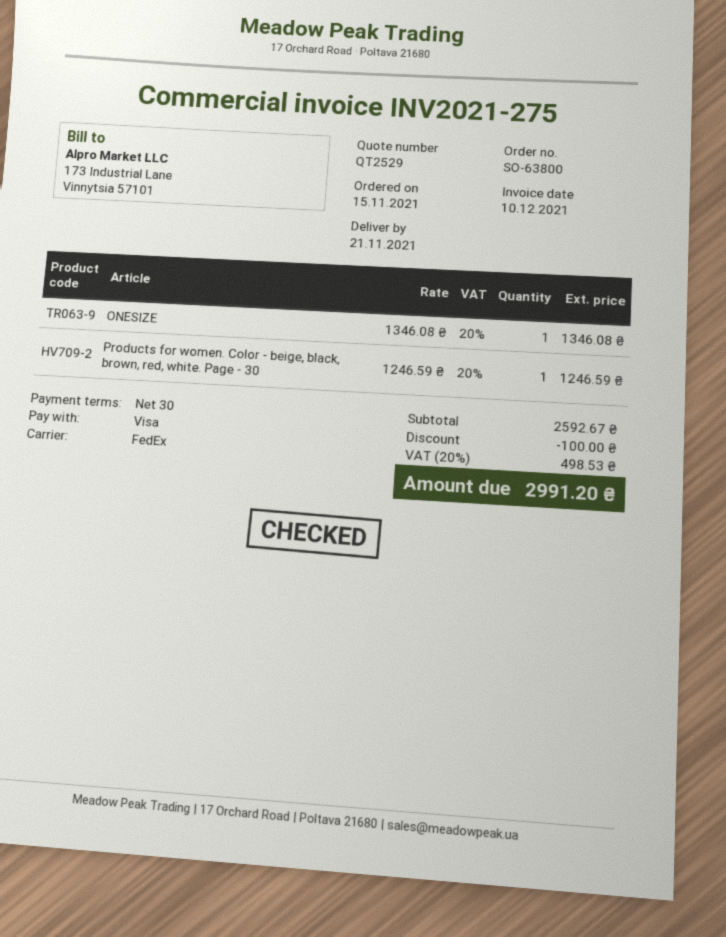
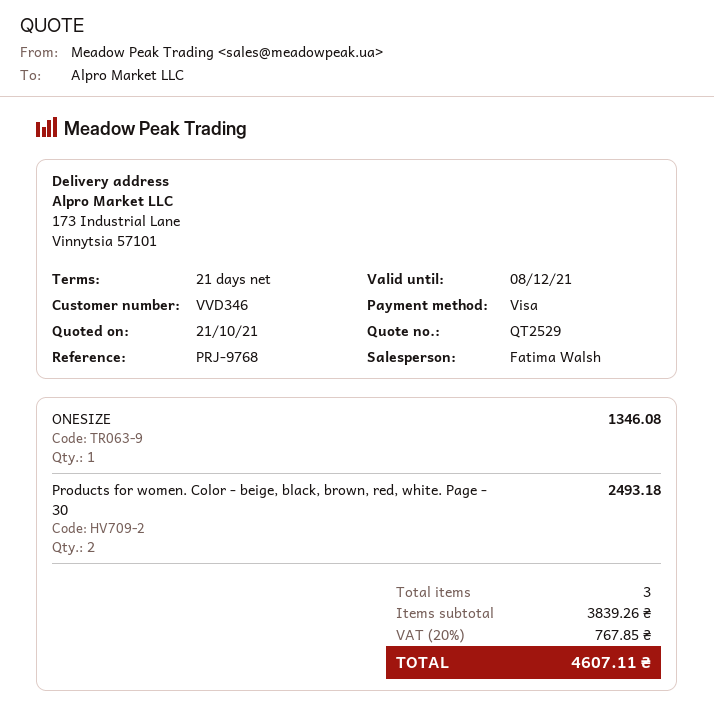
payment terms: 30 days -> 21 days
Products for women. Color - beige, black, brown, red, white. Page - 30: 1 for 1246.59 -> 2 for 2493.18
subtotal: 2592.67 -> 3839.26
discount: 100.00 -> none
tax: 20% = 498.53 -> 20% = 767.85
total: 2991.20 -> 4607.11

